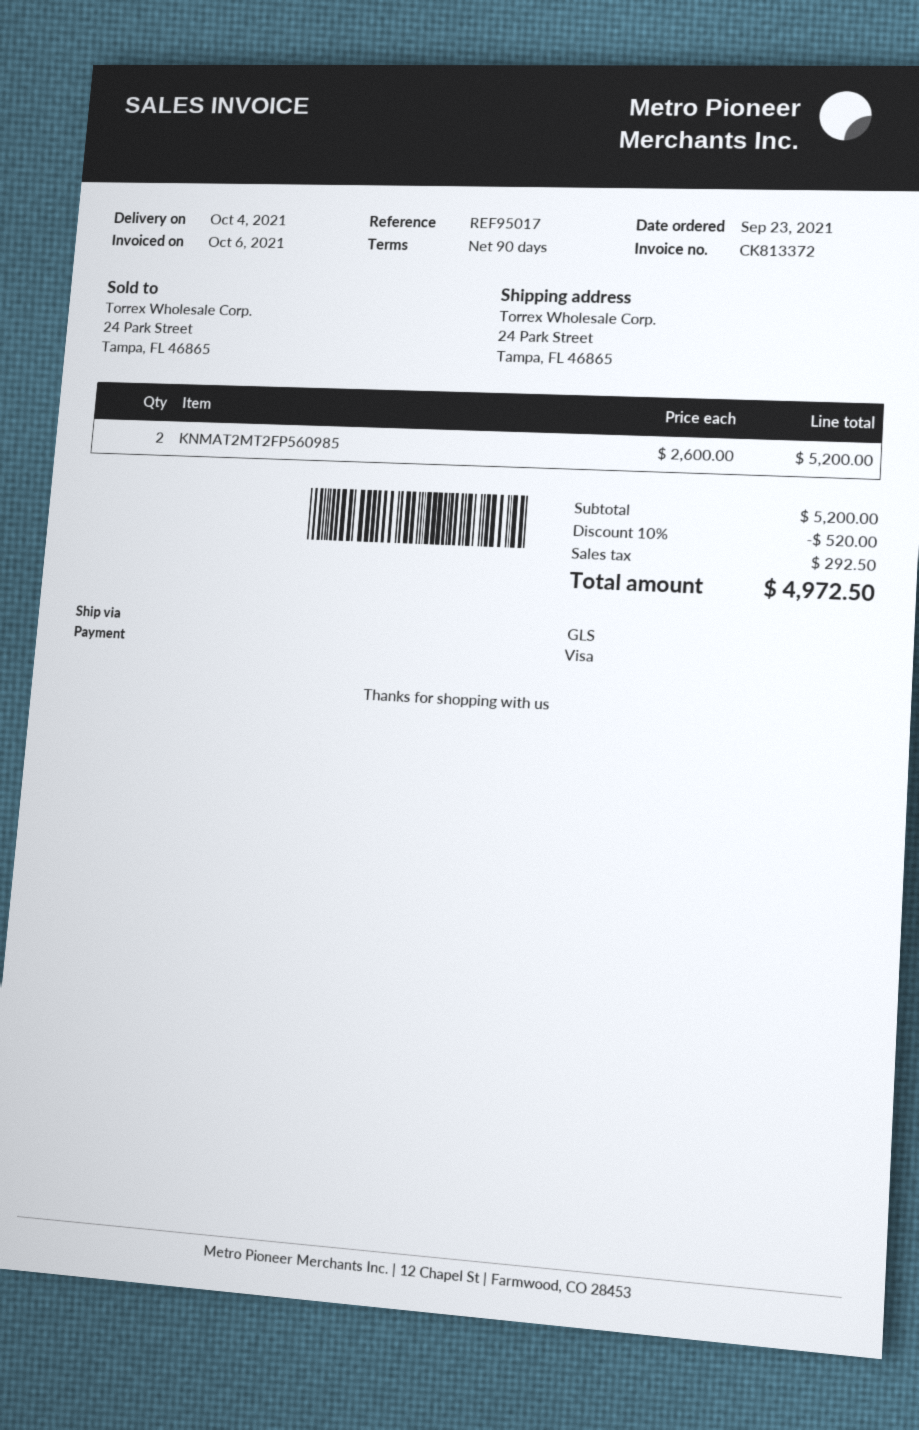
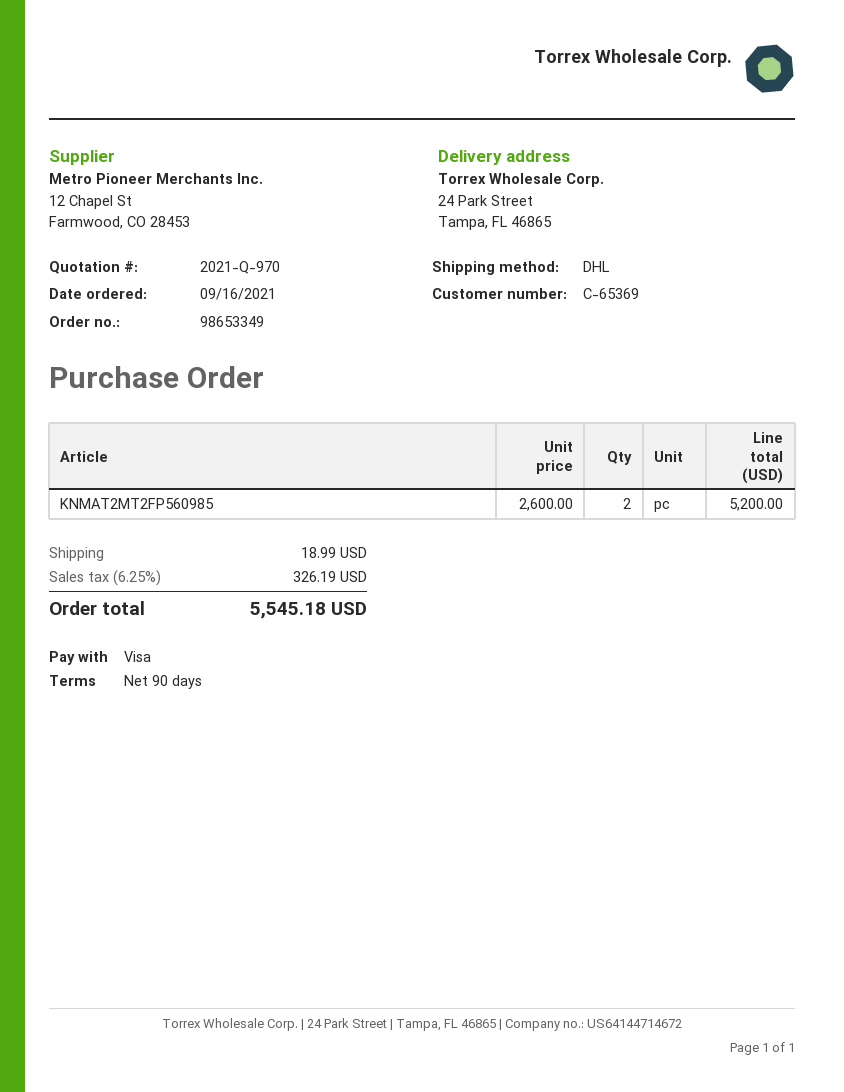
order date: 2021-09-23 -> 2021-09-16
shipping method: GLS -> DHL
discount: 10% = 520.00 -> none
shipping: none -> 18.99
tax: 292.50 -> 326.19
total: 4972.50 -> 5545.18

